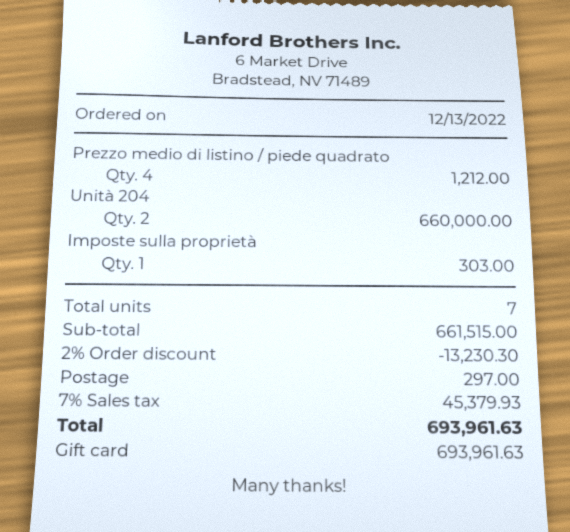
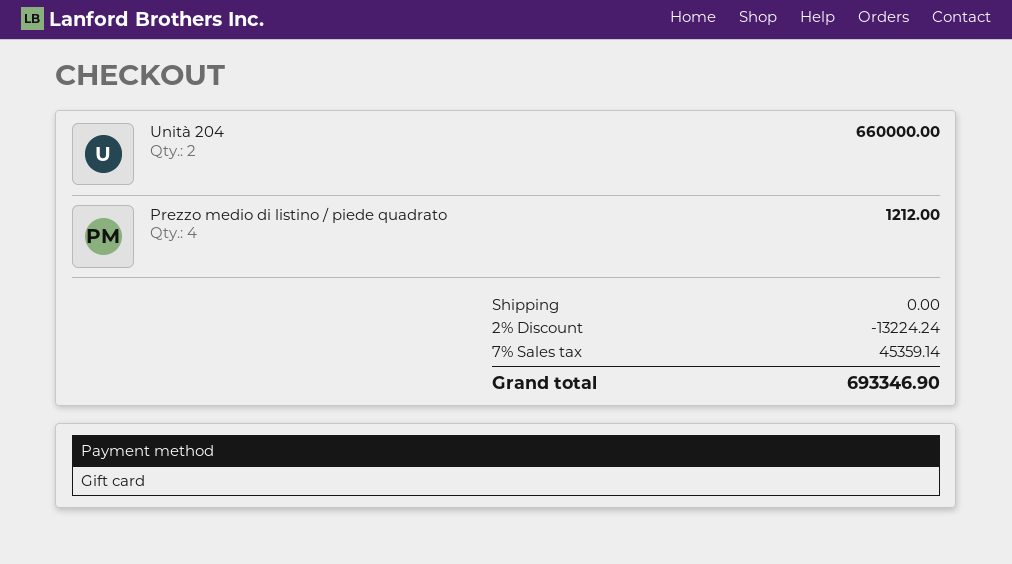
Imposte sulla proprietà: 1 for 303.00 -> none
discount: 2% = 13230.30 -> 2% = 13224.24
shipping: 297.00 -> 0.00
tax: 7% = 45379.93 -> 7% = 45359.14
total: 693961.63 -> 693346.90

